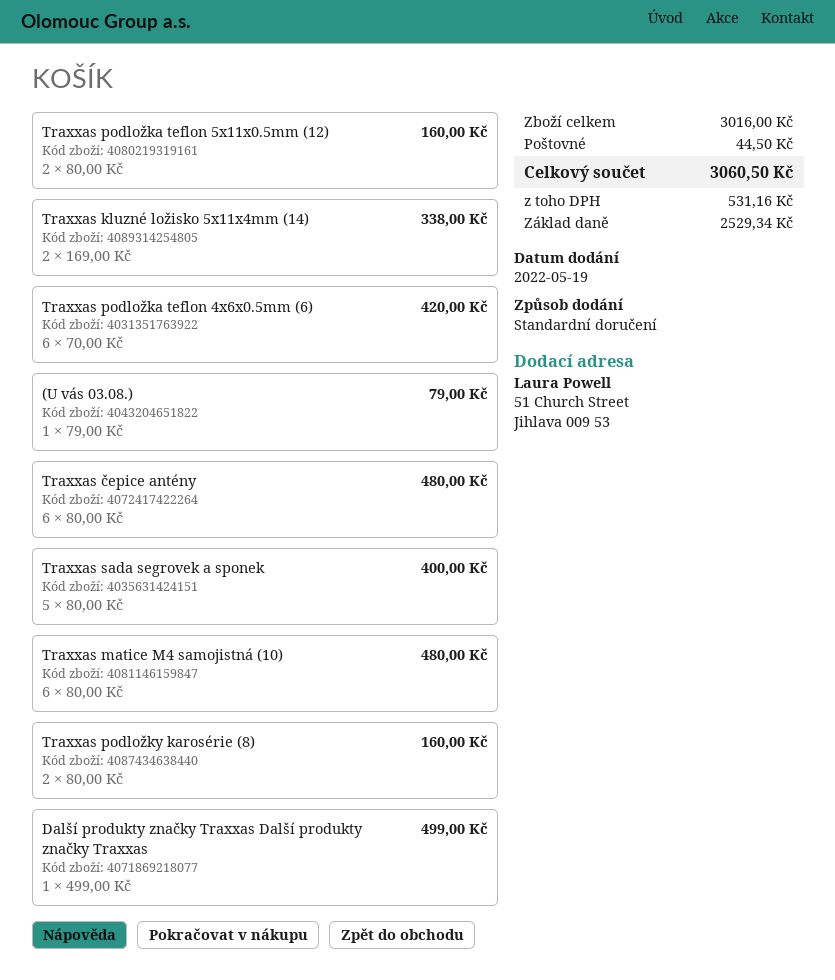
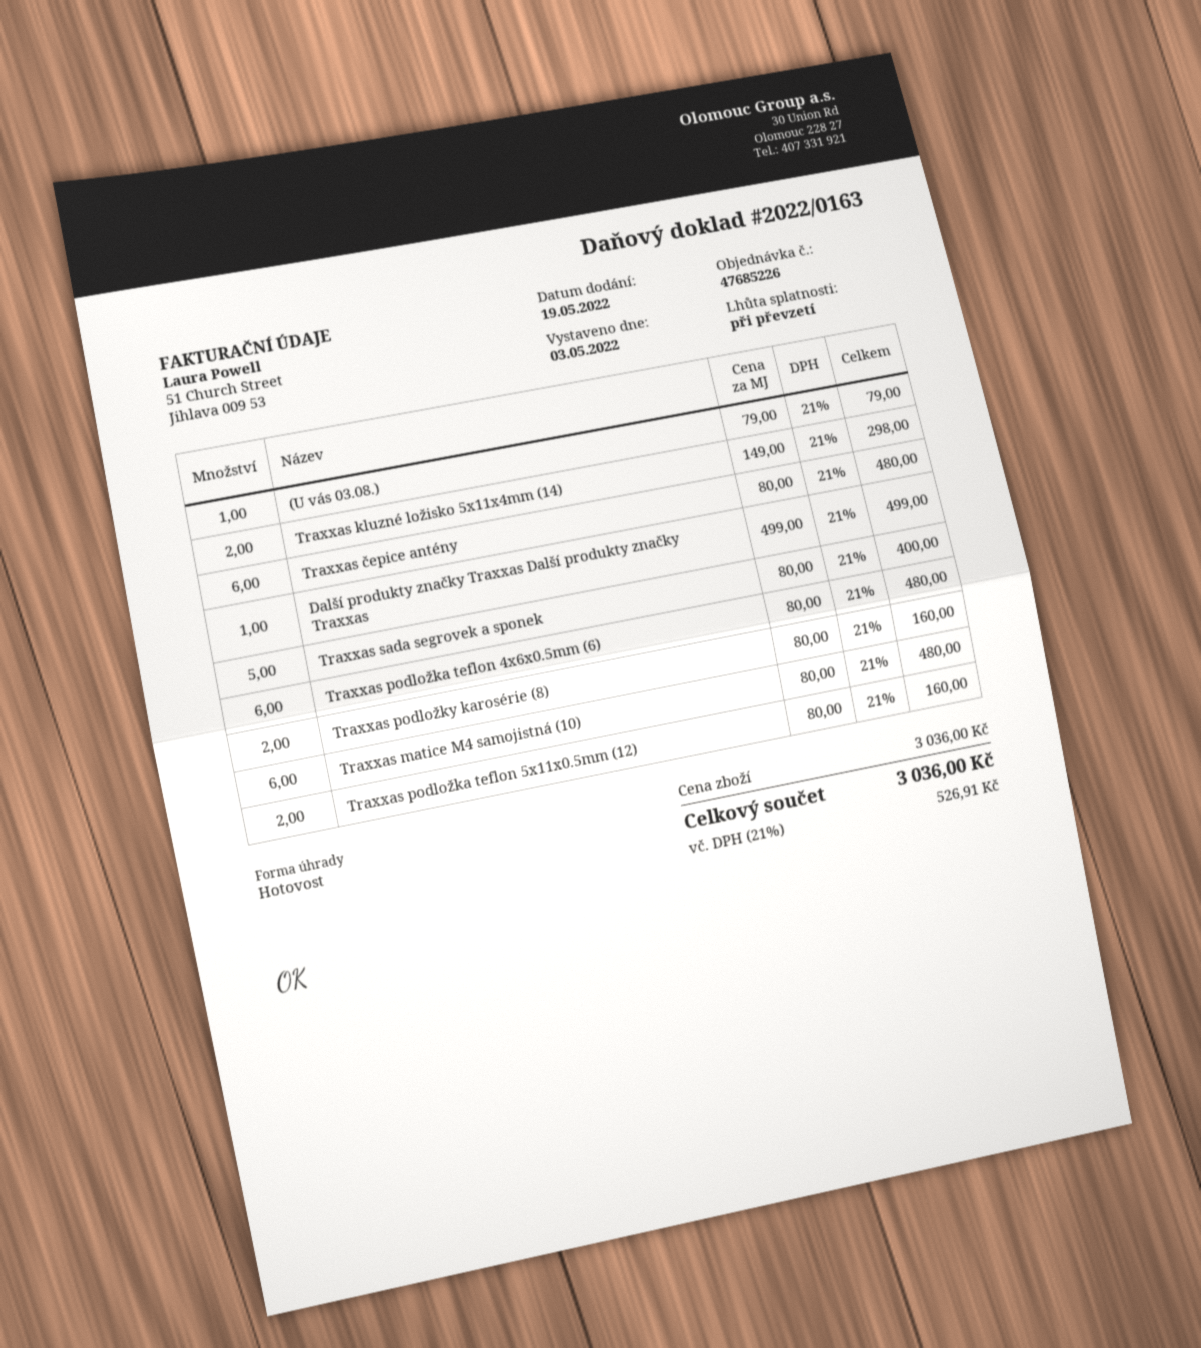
Traxxas kluzné ložisko 5x11x4mm (14): 2 x 169.00 = 338.00 -> 2 x 149.00 = 298.00
Traxxas podložka teflon 4x6x0.5mm (6): 6 x 70.00 = 420.00 -> 6 x 80.00 = 480.00
subtotal: 3016.00 -> 3036.00
shipping: 44.50 -> none
tax: 531.16 -> 526.91
total: 3060.50 -> 3036.00

